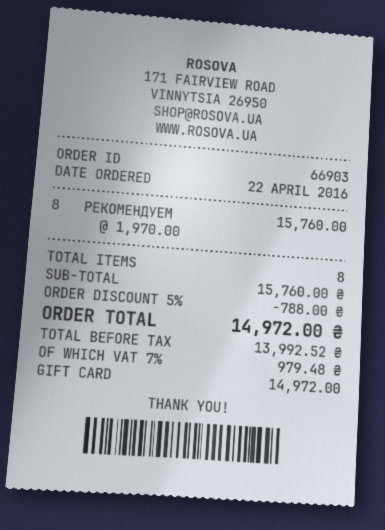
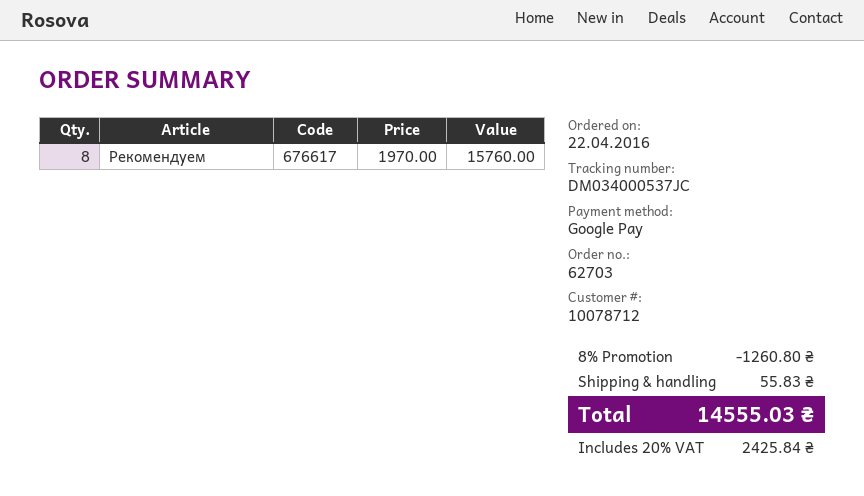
order number: 66903 -> 62703
payment method: gift card -> Google Pay
discount: 5% = 788.00 -> 8% = 1260.80
shipping: none -> 55.83
tax: 7% = 979.48 -> 20% = 2425.84
total: 14972.00 -> 14555.03

